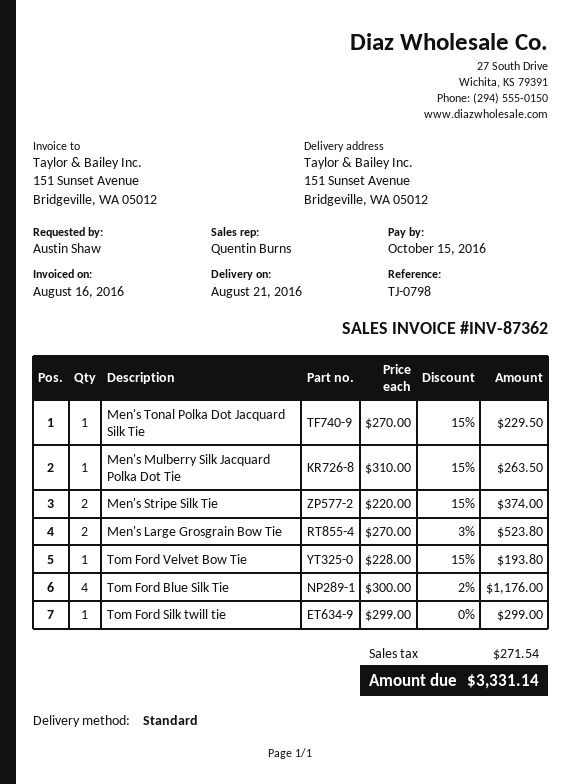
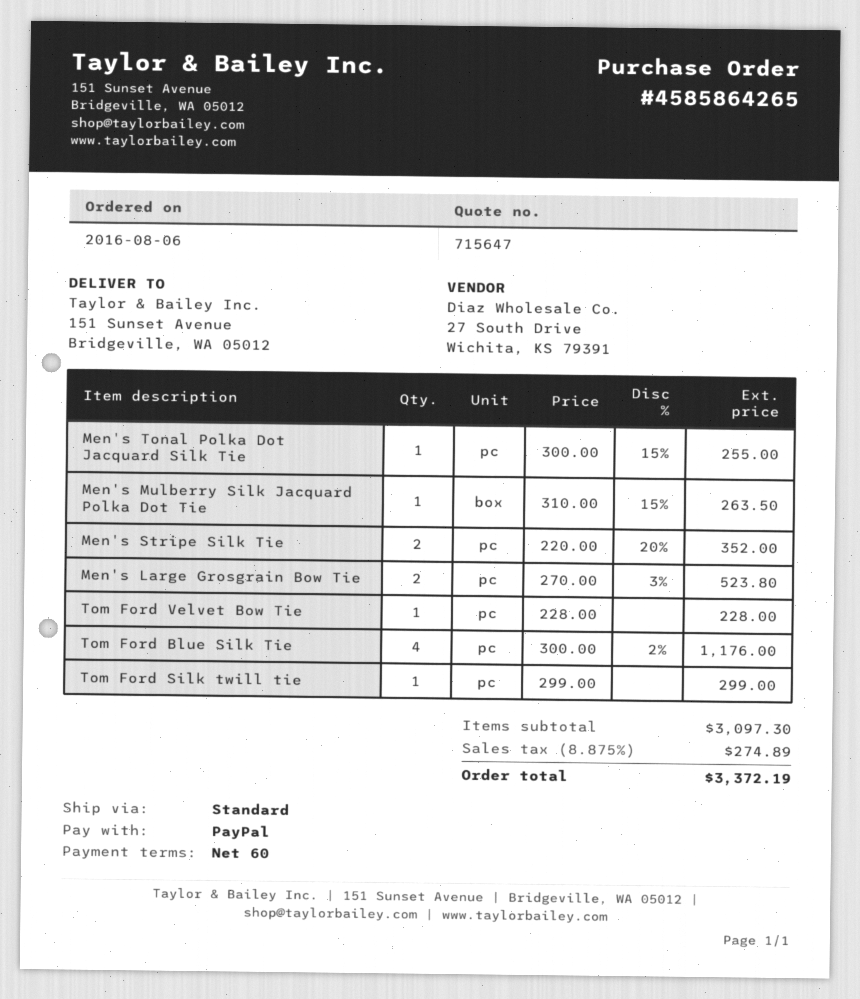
Men's Tonal Polka Dot Jacquard Silk Tie: 1 x 270.00 - 15% = 229.50 -> 1 x 300.00 - 15% = 255.00
Men's Stripe Silk Tie: 2 x 220.00 - 15% = 374.00 -> 2 x 220.00 - 20% = 352.00
Tom Ford Velvet Bow Tie: 1 x 228.00 - 15% = 193.80 -> 1 x 228.00 = 228.00
tax: 271.54 -> 274.89
total: 3331.14 -> 3372.19

